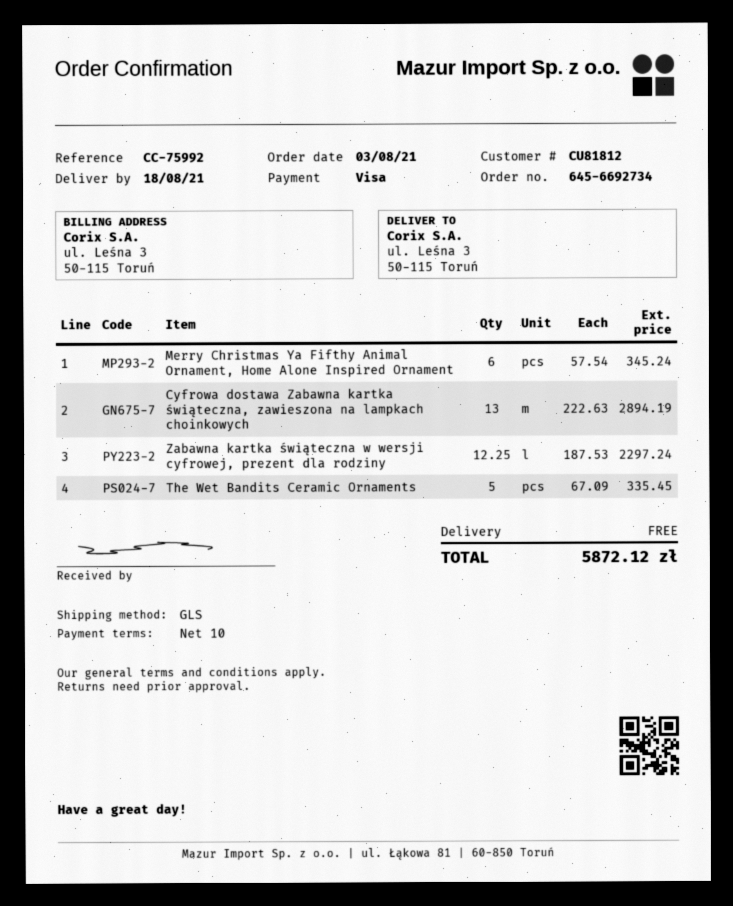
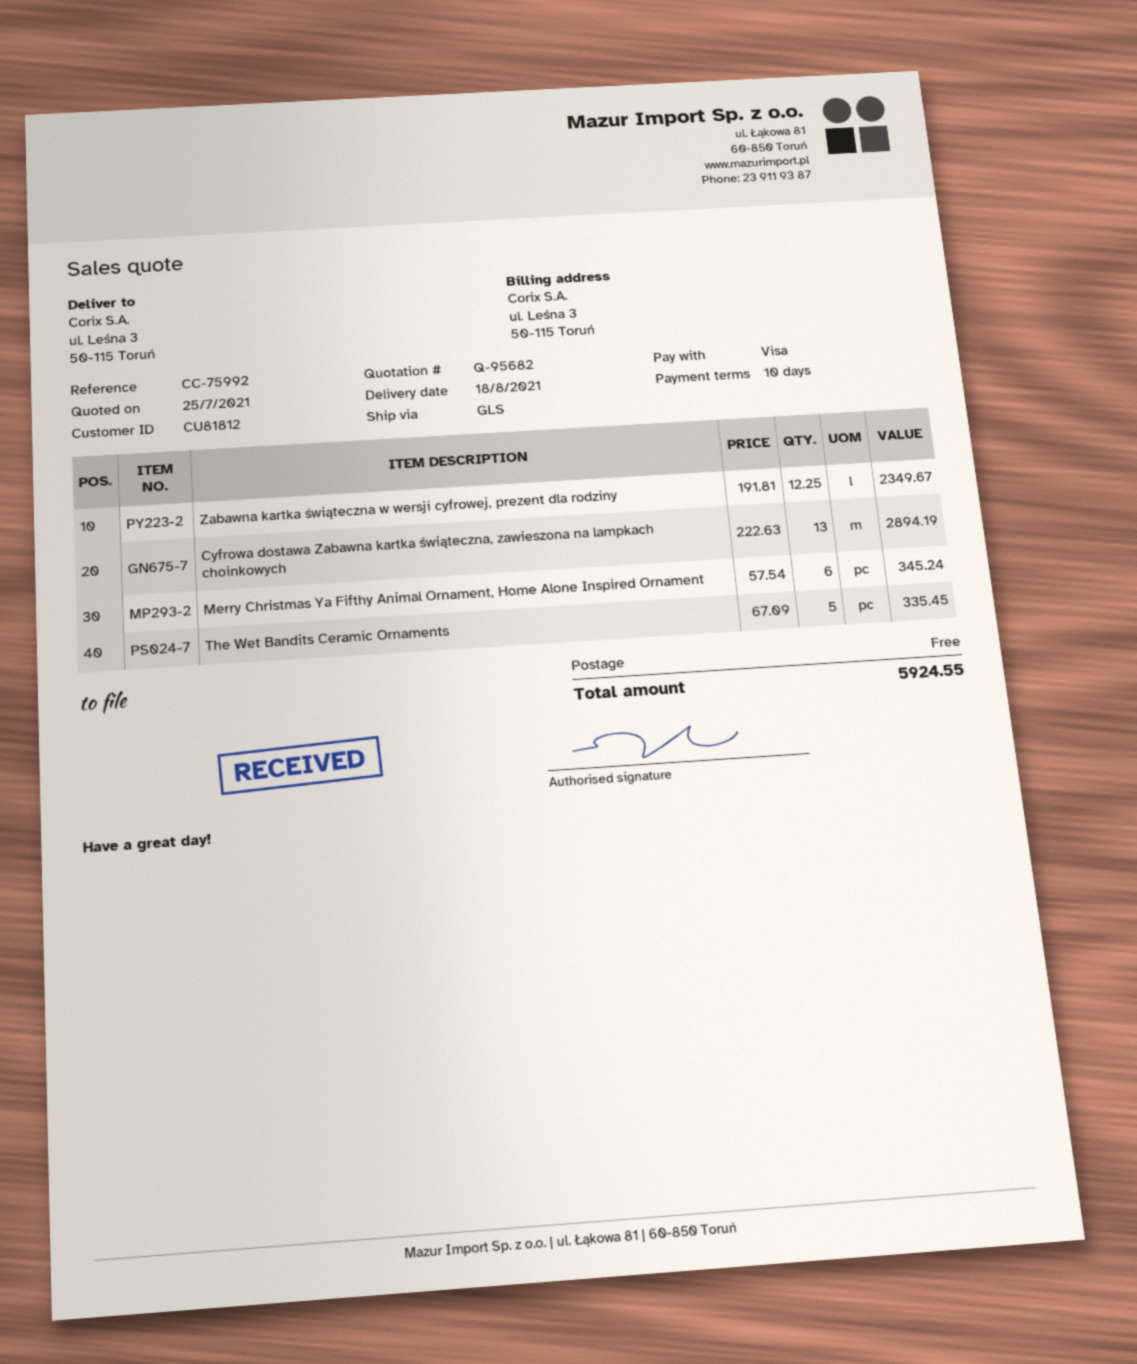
Zabawna kartka świąteczna w wersji cyfrowej, prezent dla rodziny: 12.25 x 187.53 = 2297.24 -> 12.25 x 191.81 = 2349.67
total: 5872.12 -> 5924.55

